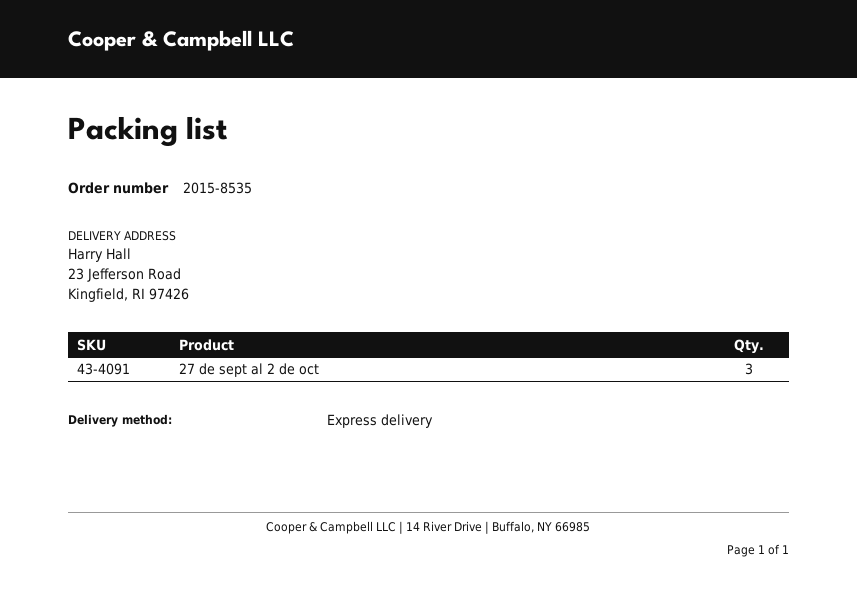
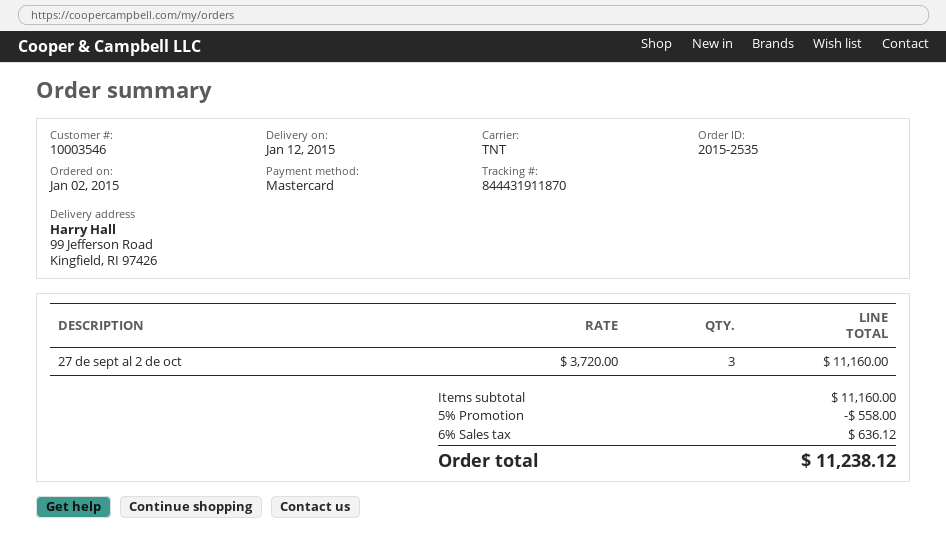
order number: 2015-8535 -> 2015-2535
shipping method: express -> TNT
ship to: 23 Jefferson Road, Kingfield, RI 97426 -> 99 Jefferson Road, Kingfield, RI 97426

